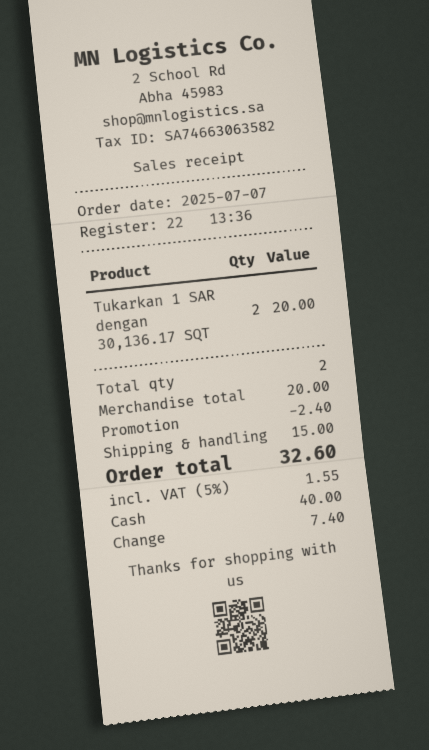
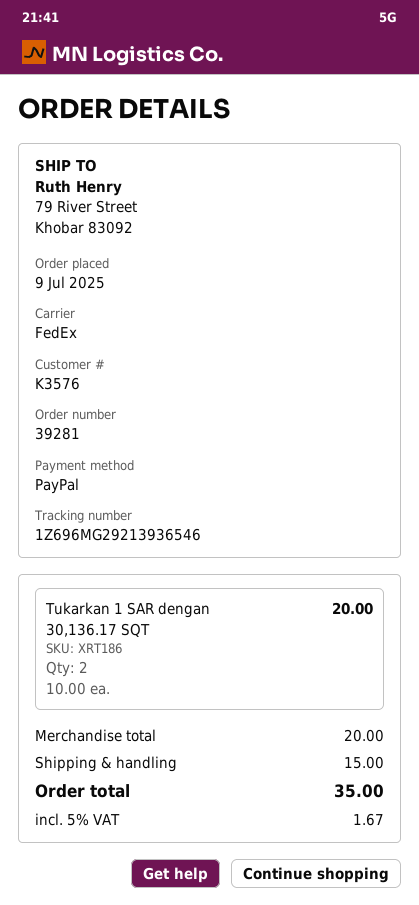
order date: 2025-07-07 -> 2025-07-09
payment method: cash -> PayPal
discount: 2.40 -> none
tax: 5% = 1.55 -> 5% = 1.67
total: 32.60 -> 35.00

